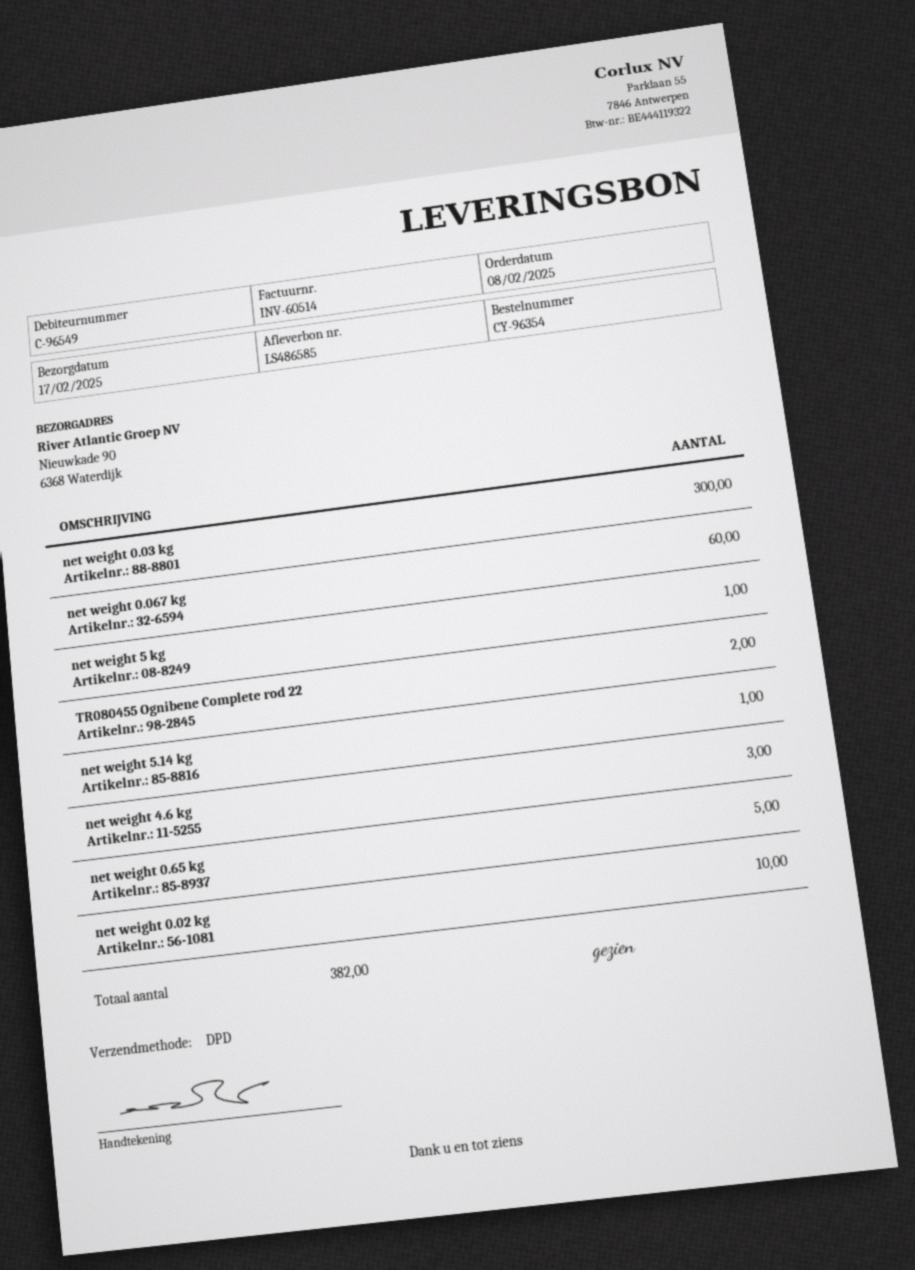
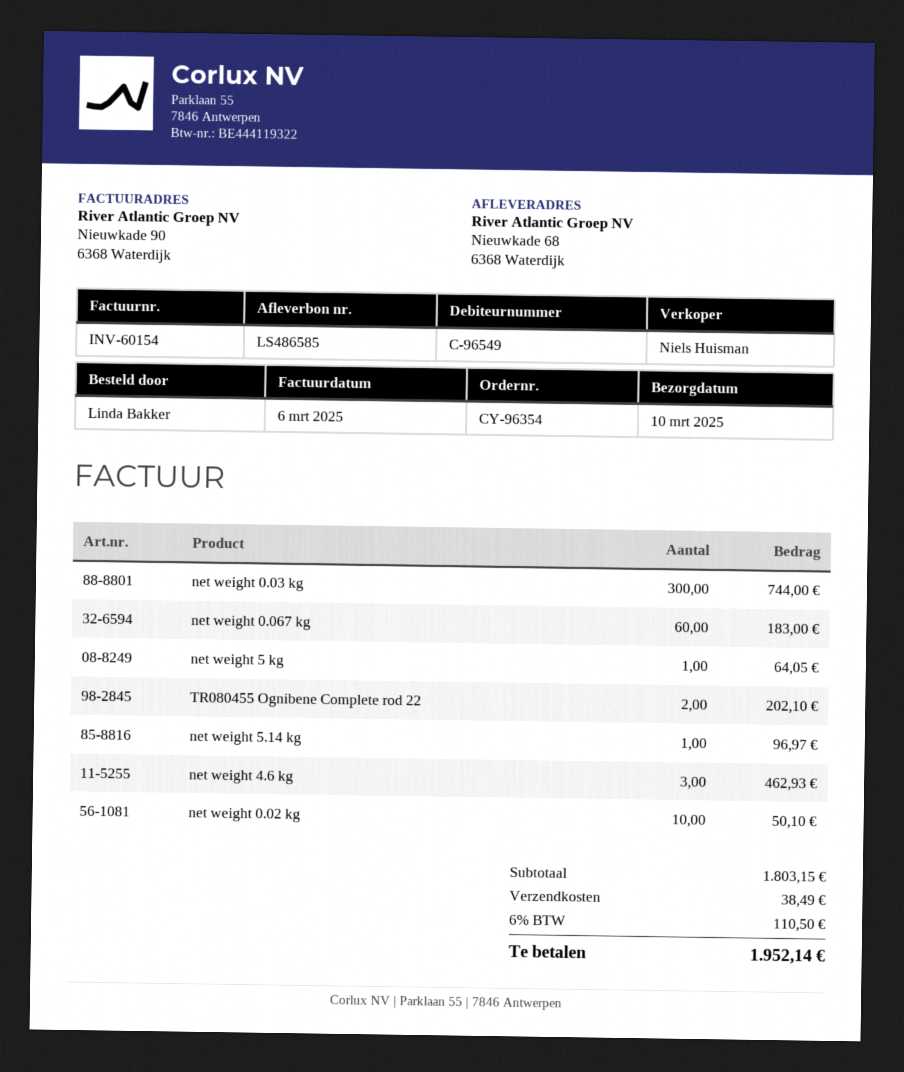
delivery date: 2025-02-17 -> 2025-03-10
invoice number: INV-60514 -> INV-60154
ship to: Nieuwkade 90, 6368 Waterdijk -> Nieuwkade 68, 6368 Waterdijk
net weight 0.65 kg: 5 -> none

